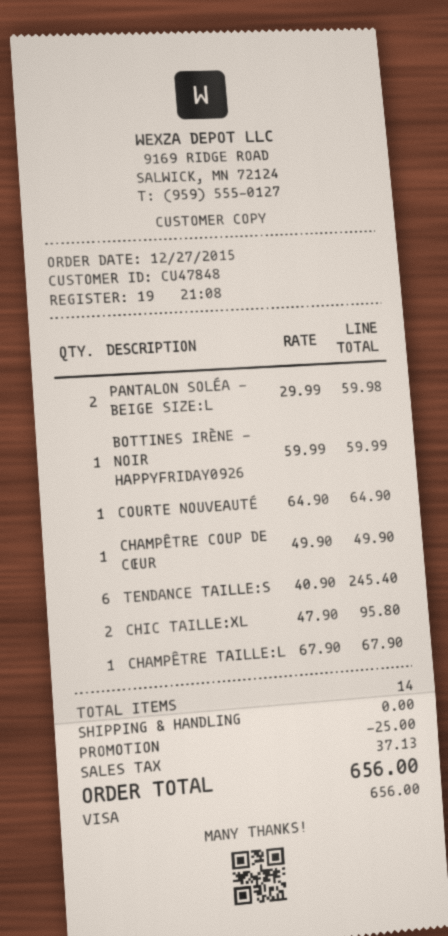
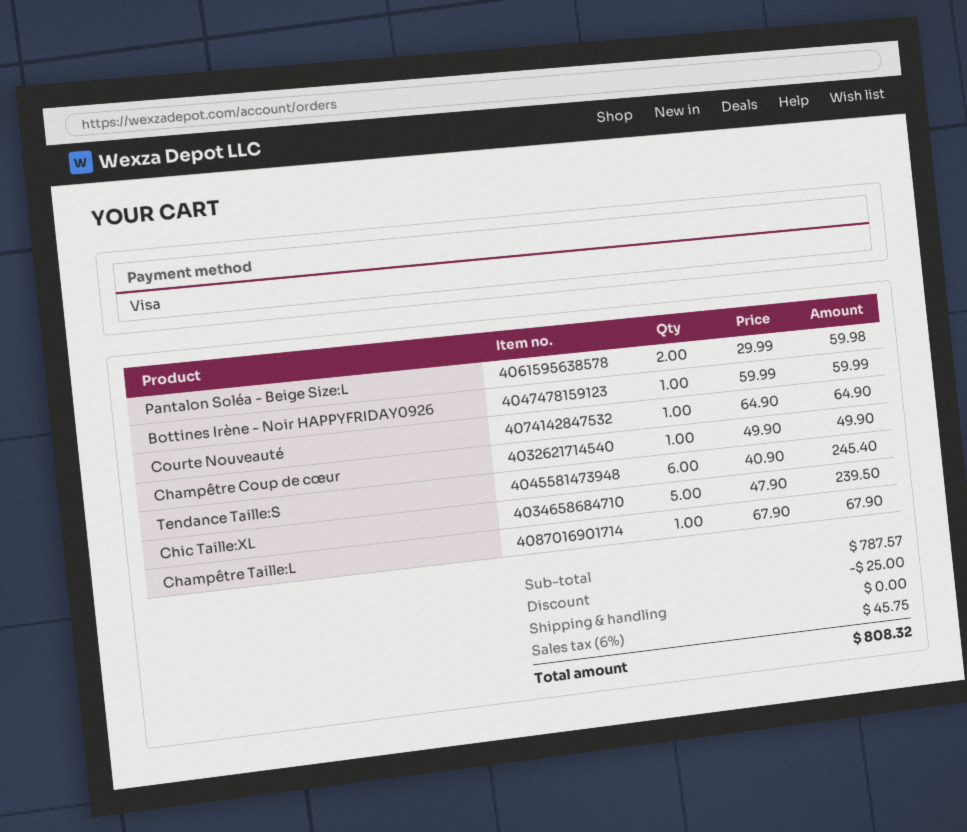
CHIC TAILLE:XL: 2 x 47.90 = 95.80 -> 5 x 47.90 = 239.50
tax: 37.13 -> 45.75
total: 656.00 -> 808.32

